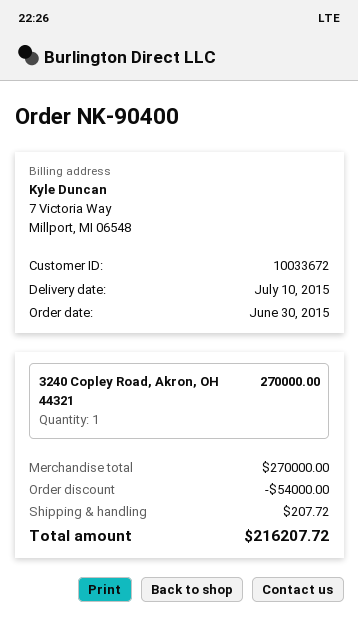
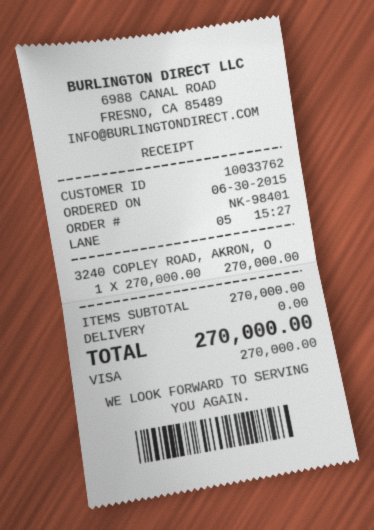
order number: NK-90400 -> NK-98401
customer number: 10033672 -> 10033762
discount: 54000.00 -> none
shipping: 207.72 -> 0.00
total: 216207.72 -> 270000.00

